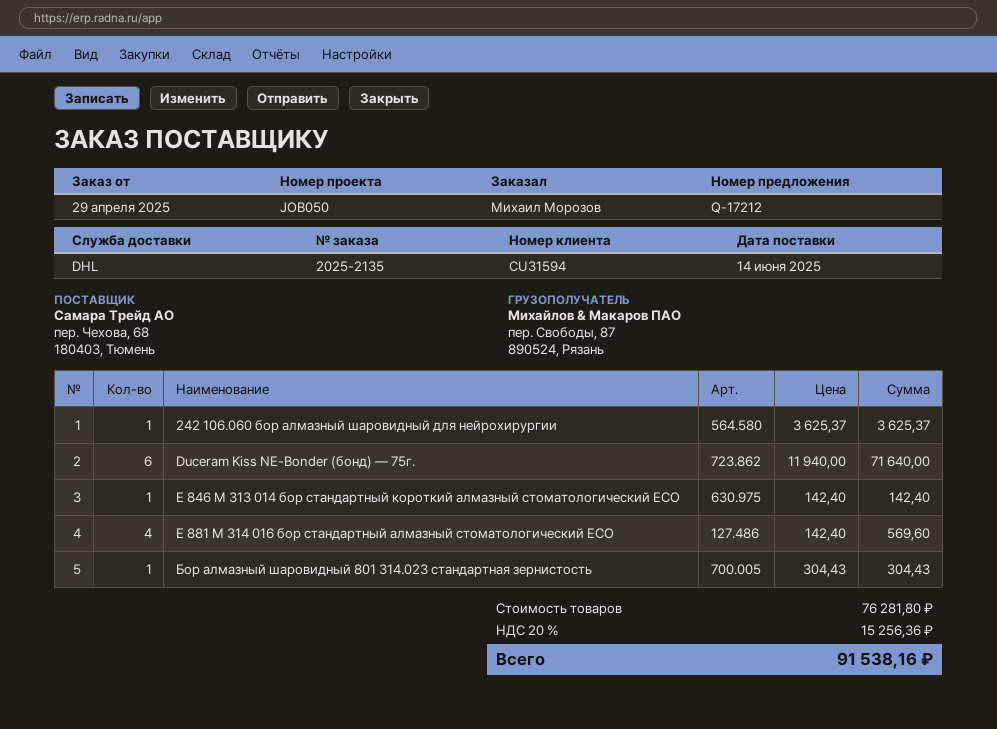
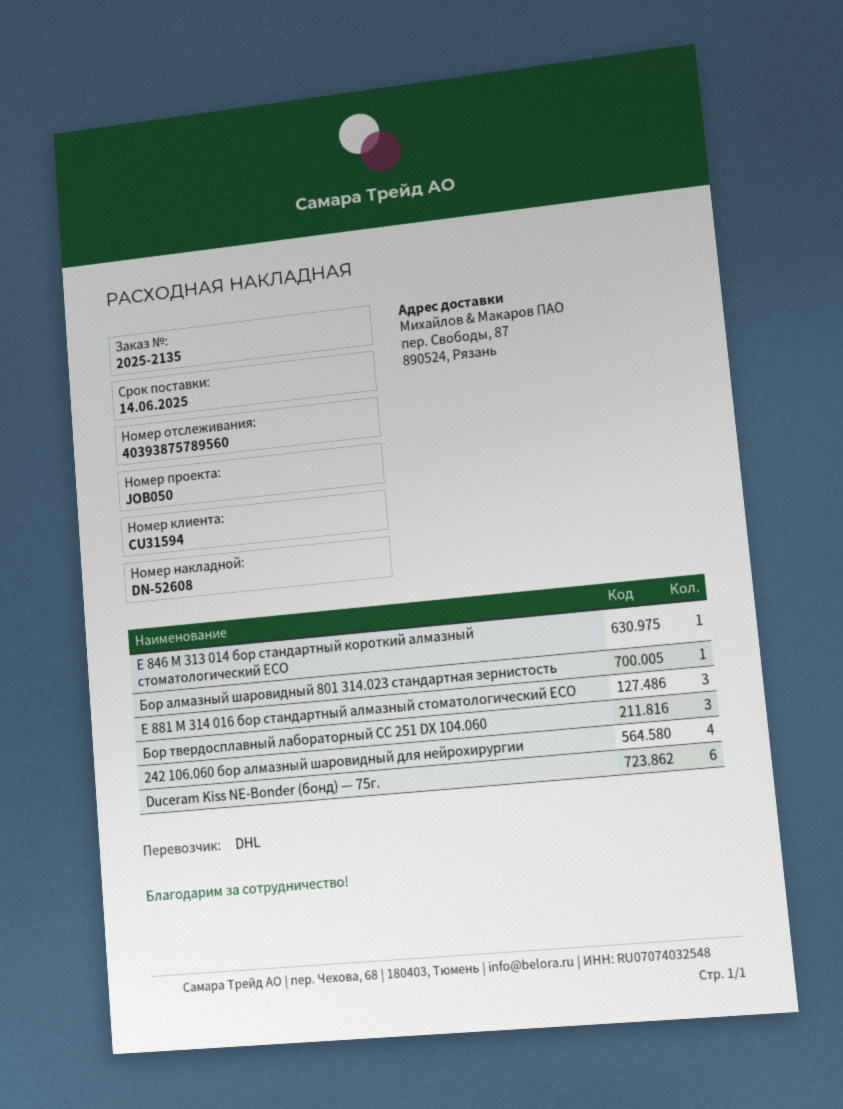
242 106.060 бор алмазный шаровидный для нейрохирургии: 1 -> 4
E 881 M 314 016 бор стандартный алмазный стоматологический ECO: 4 -> 3
Бор твердосплавный лабораторный CC 251 DX 104.060: none -> 3

